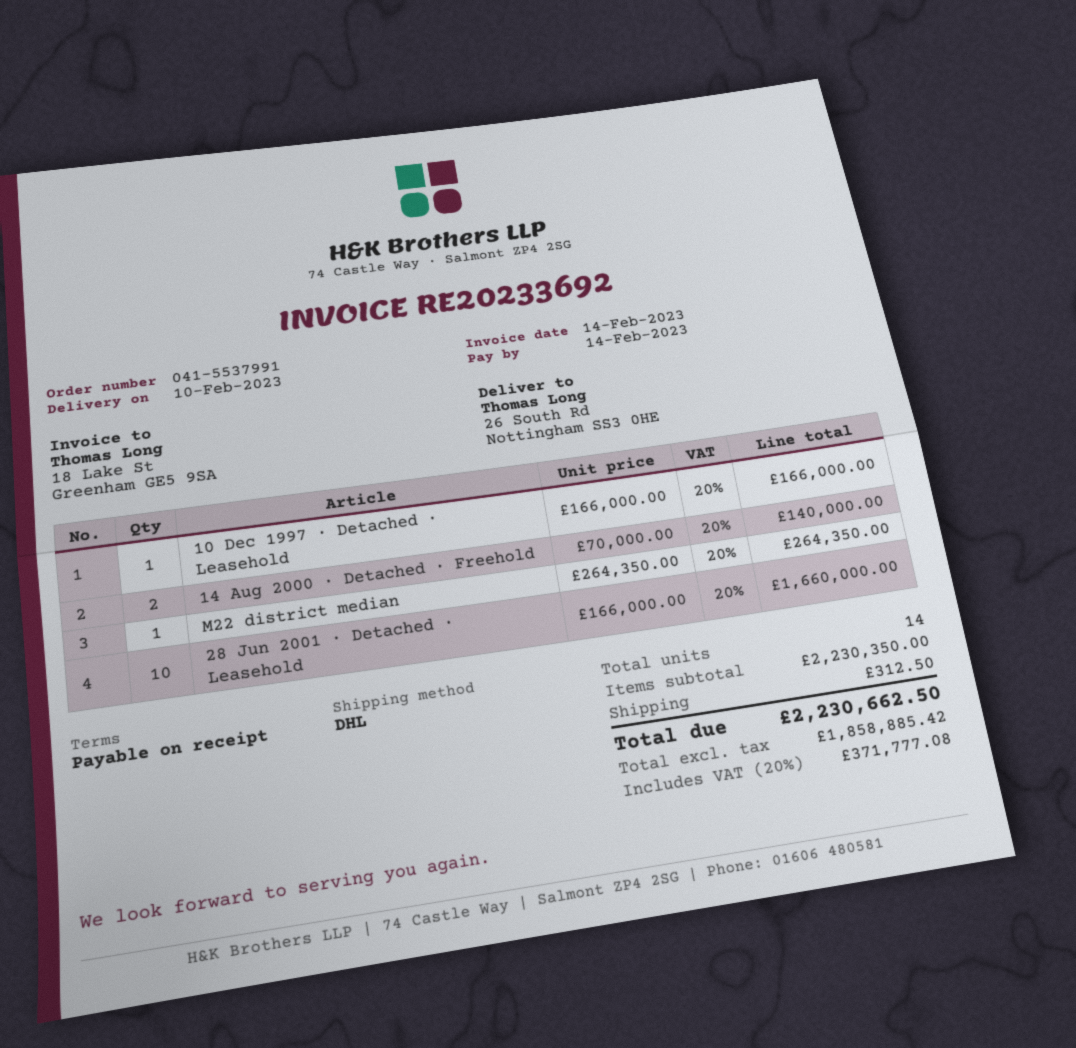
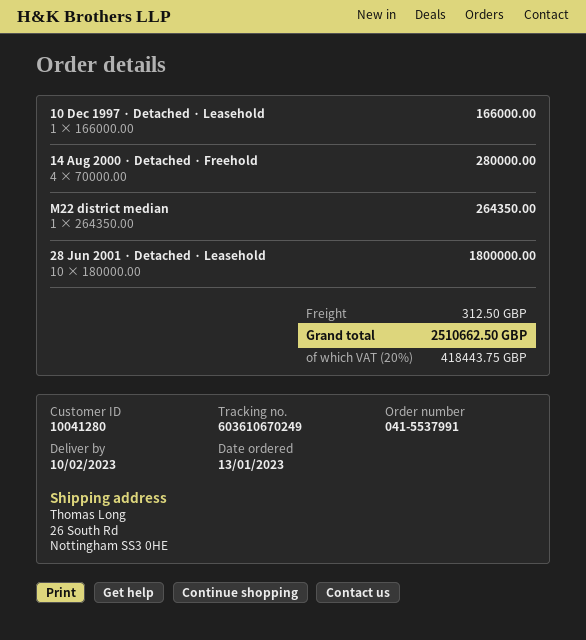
14 Aug 2000 · Detached · Freehold: 2 x 70000.00 = 140000.00 -> 4 x 70000.00 = 280000.00
28 Jun 2001 · Detached · Leasehold: 10 x 166000.00 = 1660000.00 -> 10 x 180000.00 = 1800000.00
tax: 20% = 371777.08 -> 20% = 418443.75
total: 2230662.50 -> 2510662.50

